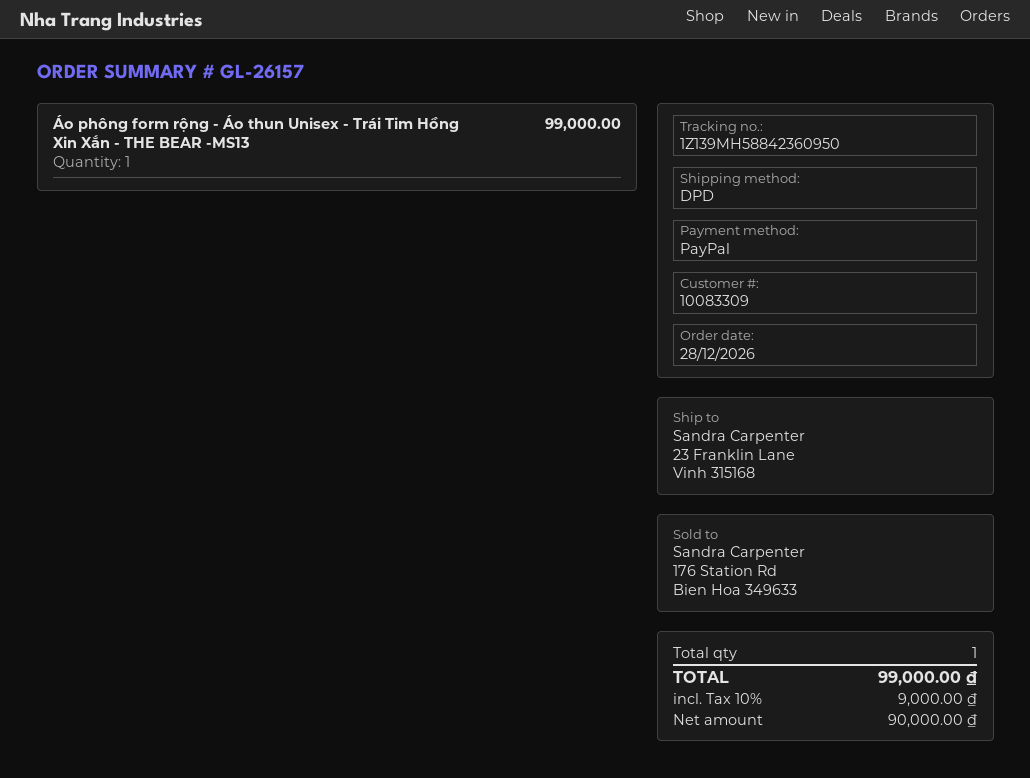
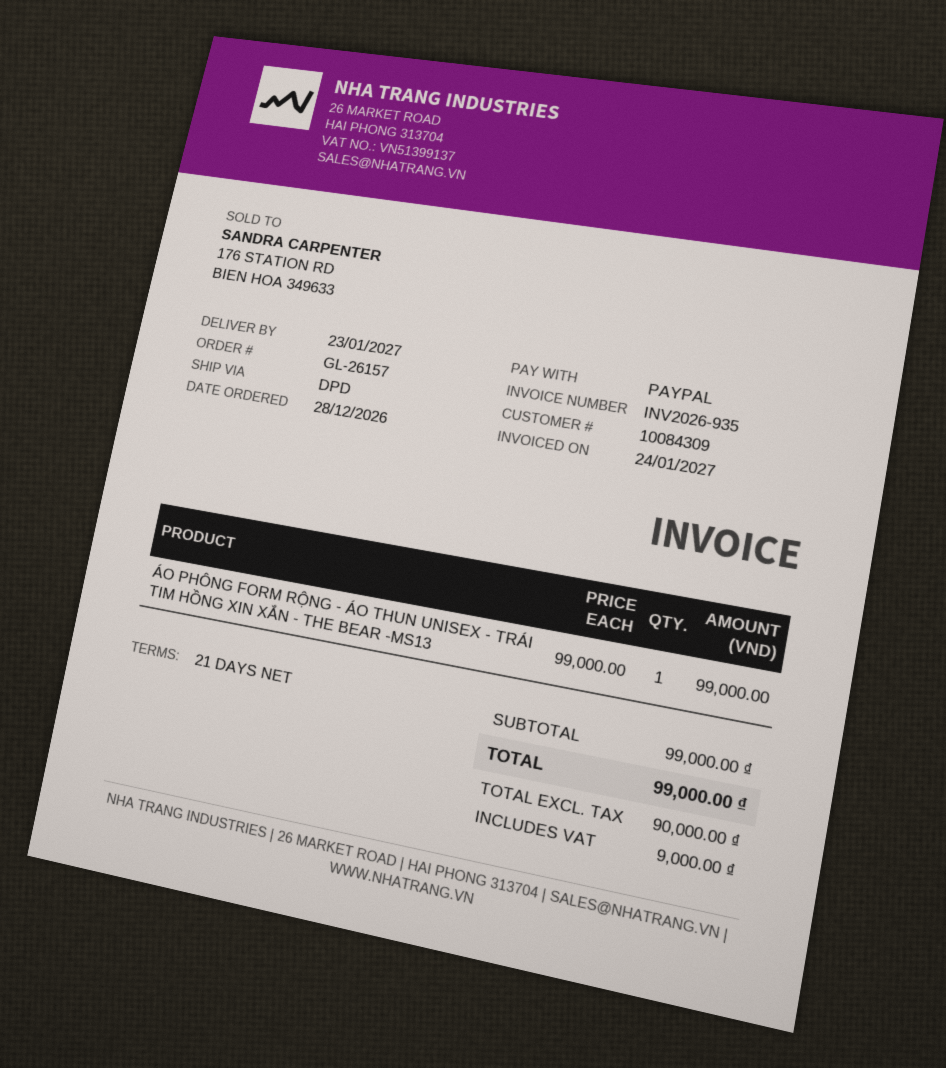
customer number: 10083309 -> 10084309

